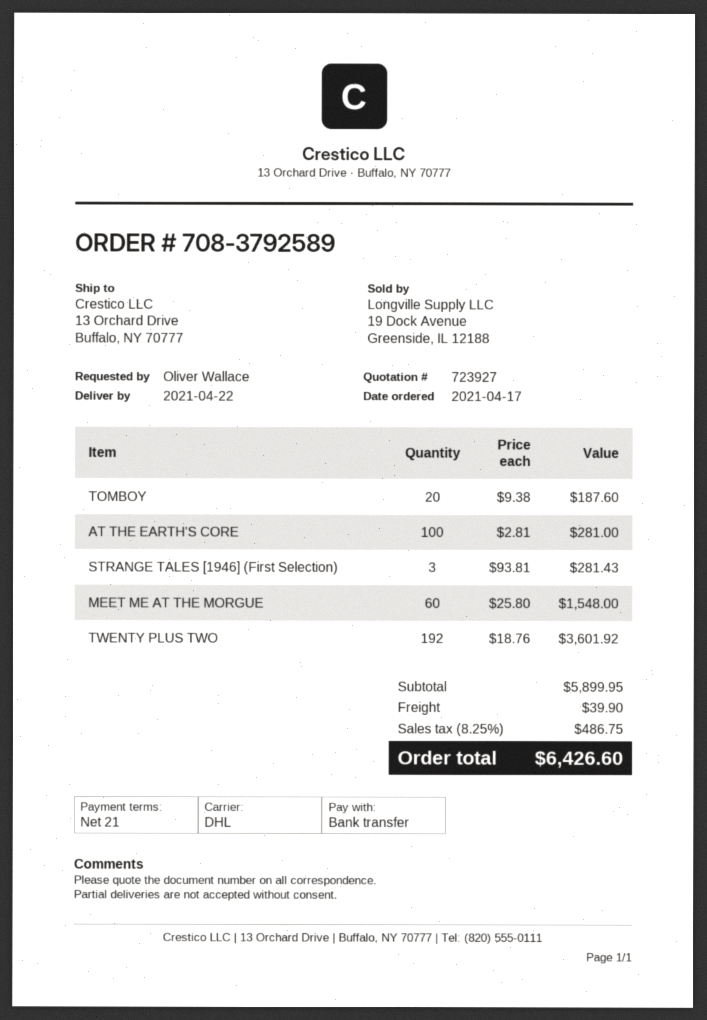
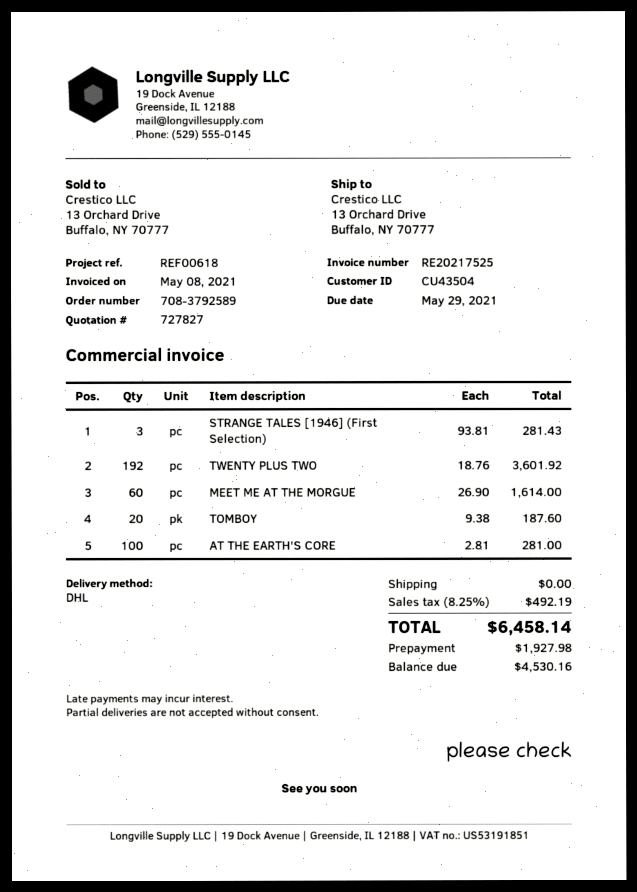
quote number: 723927 -> 727827
MEET ME AT THE MORGUE: 60 x 25.80 = 1548.00 -> 60 x 26.90 = 1614.00
shipping: 39.90 -> 0.00
tax: 8.25% = 486.75 -> 8.25% = 492.19
total: 6426.60 -> 6458.14

